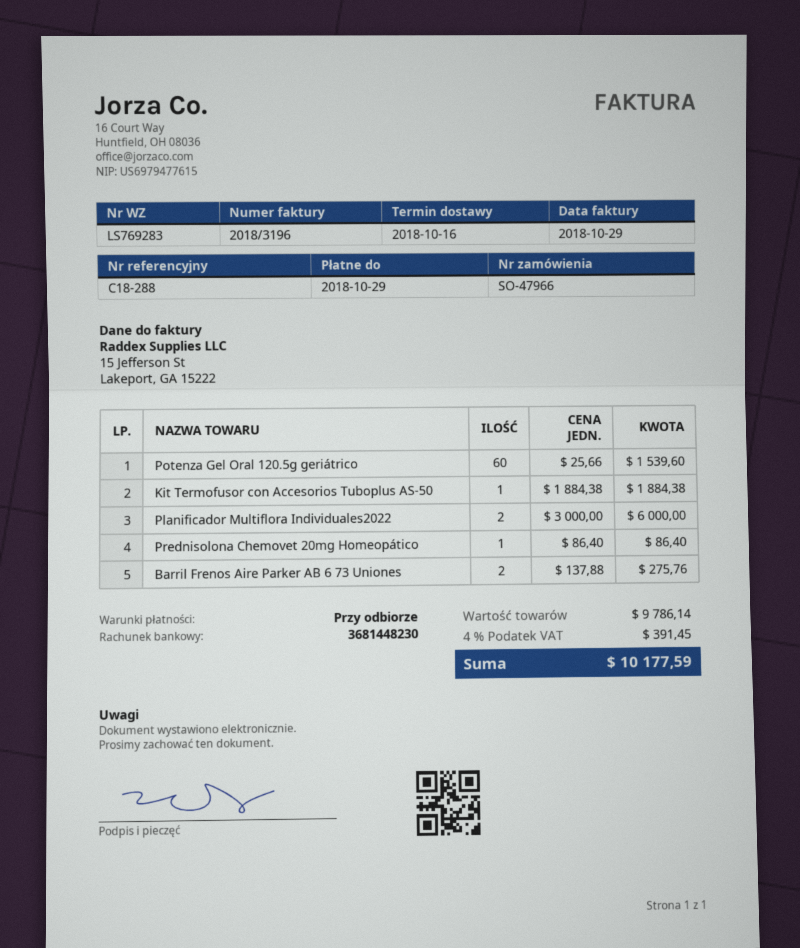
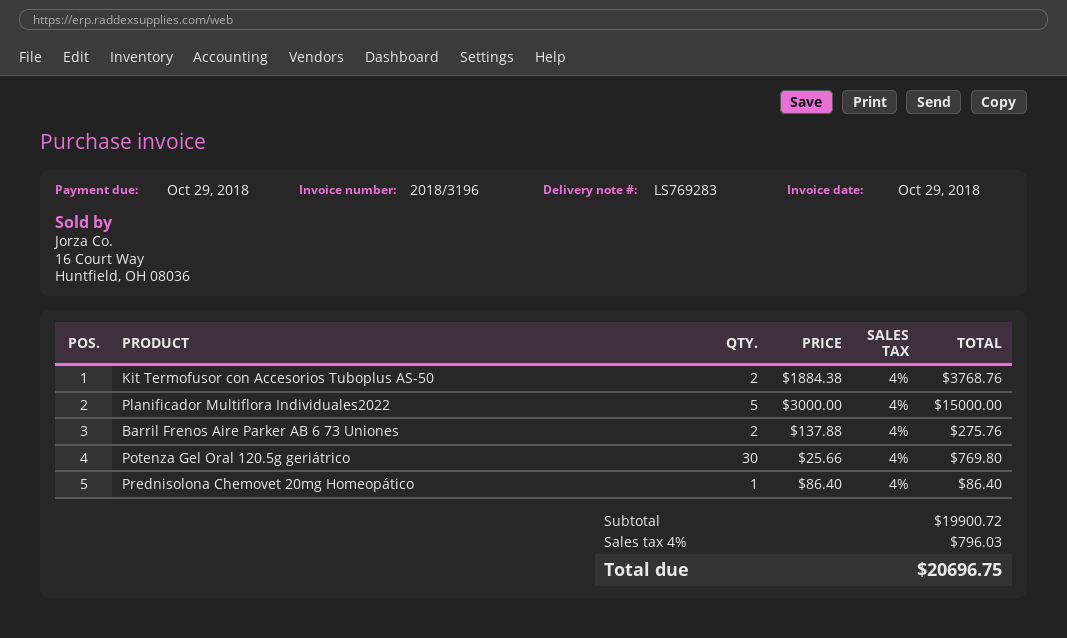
Potenza Gel Oral 120.5g geriátrico: 60 x 25.66 = 1539.60 -> 30 x 25.66 = 769.80
Kit Termofusor con Accesorios Tuboplus AS-50: 1 x 1884.38 = 1884.38 -> 2 x 1884.38 = 3768.76
Planificador Multiflora Individuales2022: 2 x 3000.00 = 6000.00 -> 5 x 3000.00 = 15000.00
subtotal: 9786.14 -> 19900.72
tax: 4% = 391.45 -> 4% = 796.03
total: 10177.59 -> 20696.75

